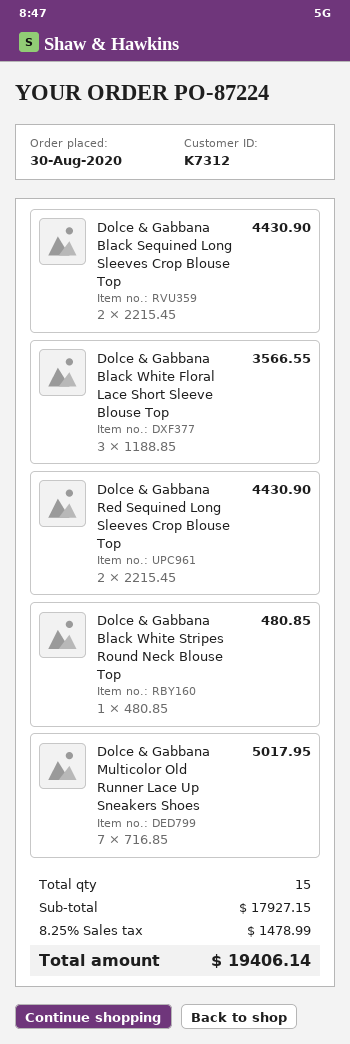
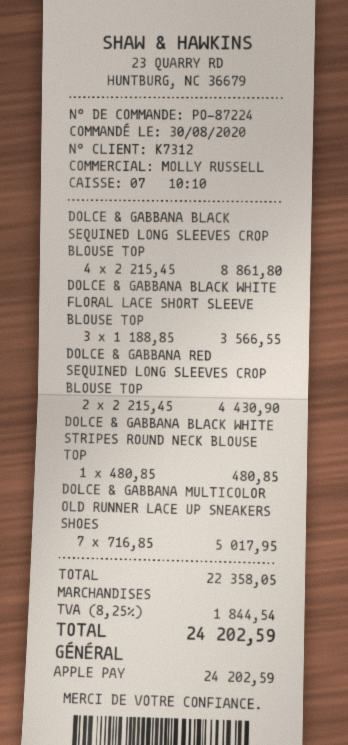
Dolce & Gabbana Black Sequined Long Sleeves Crop Blouse Top: 2 x 2215.45 = 4430.90 -> 4 x 2215.45 = 8861.80
subtotal: 17927.15 -> 22358.05
tax: 8.25% = 1478.99 -> 8.25% = 1844.54
total: 19406.14 -> 24202.59

